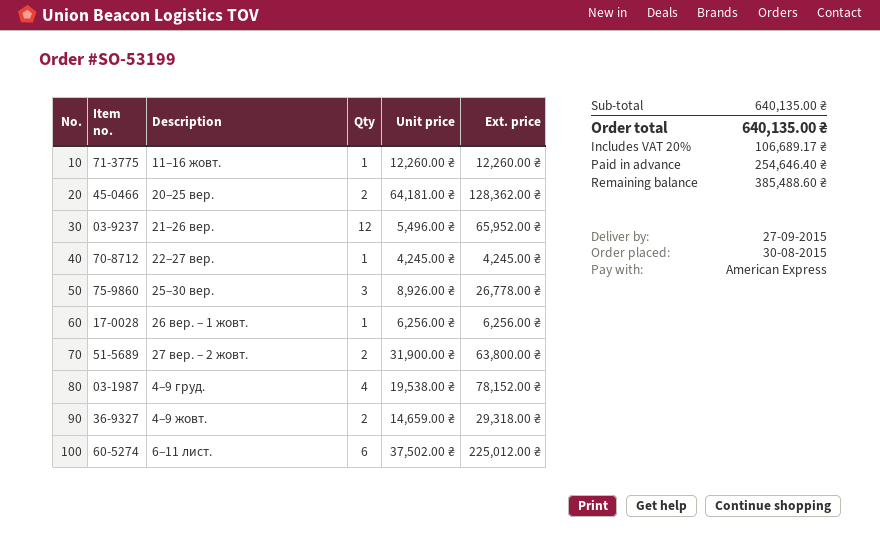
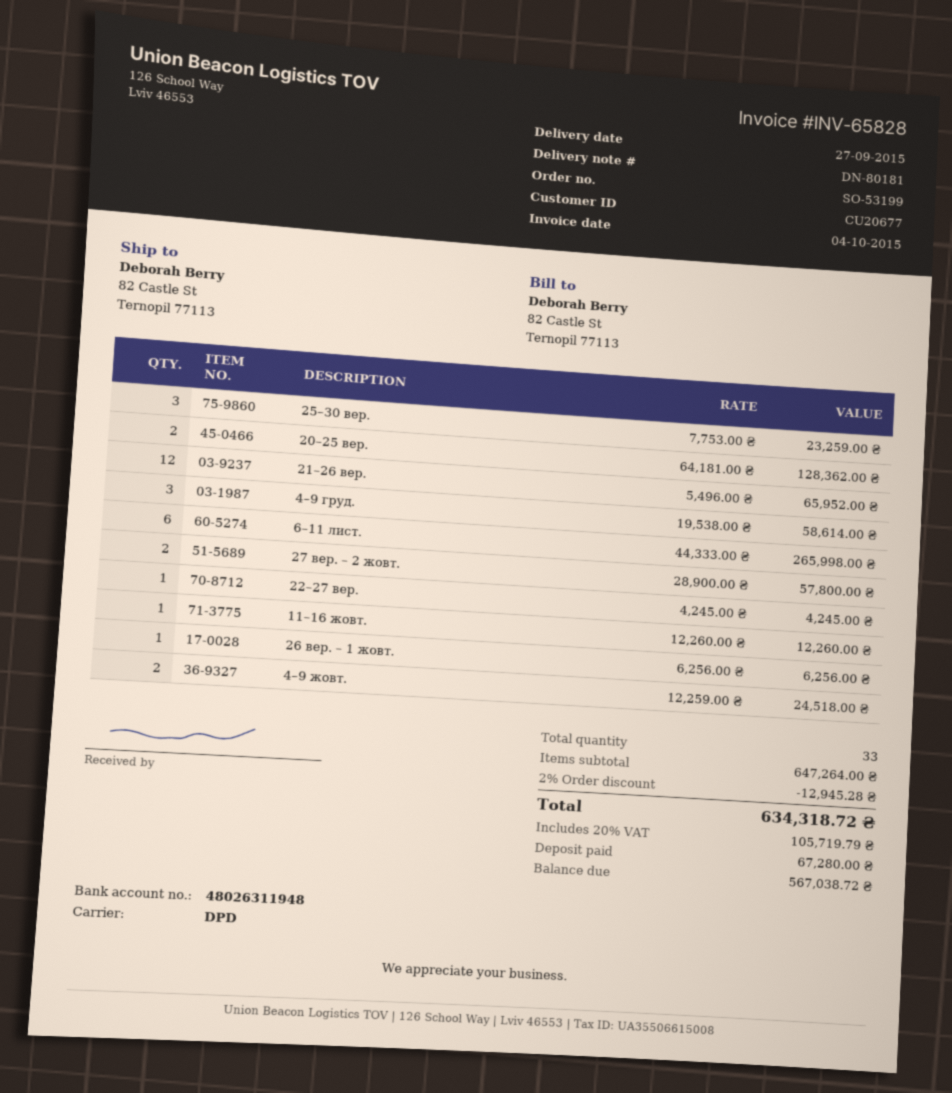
25–30 вер.: 3 x 8926.00 = 26778.00 -> 3 x 7753.00 = 23259.00
27 вер. – 2 жовт.: 2 x 31900.00 = 63800.00 -> 2 x 28900.00 = 57800.00
4–9 груд.: 4 x 19538.00 = 78152.00 -> 3 x 19538.00 = 58614.00
4–9 жовт.: 2 x 14659.00 = 29318.00 -> 2 x 12259.00 = 24518.00
6–11 лист.: 6 x 37502.00 = 225012.00 -> 6 x 44333.00 = 265998.00
subtotal: 640135.00 -> 647264.00
discount: none -> 2% = 12945.28
tax: 20% = 106689.17 -> 20% = 105719.79
total: 640135.00 -> 634318.72
deposit: 254646.40 -> 67280.00
balance: 385488.60 -> 567038.72

